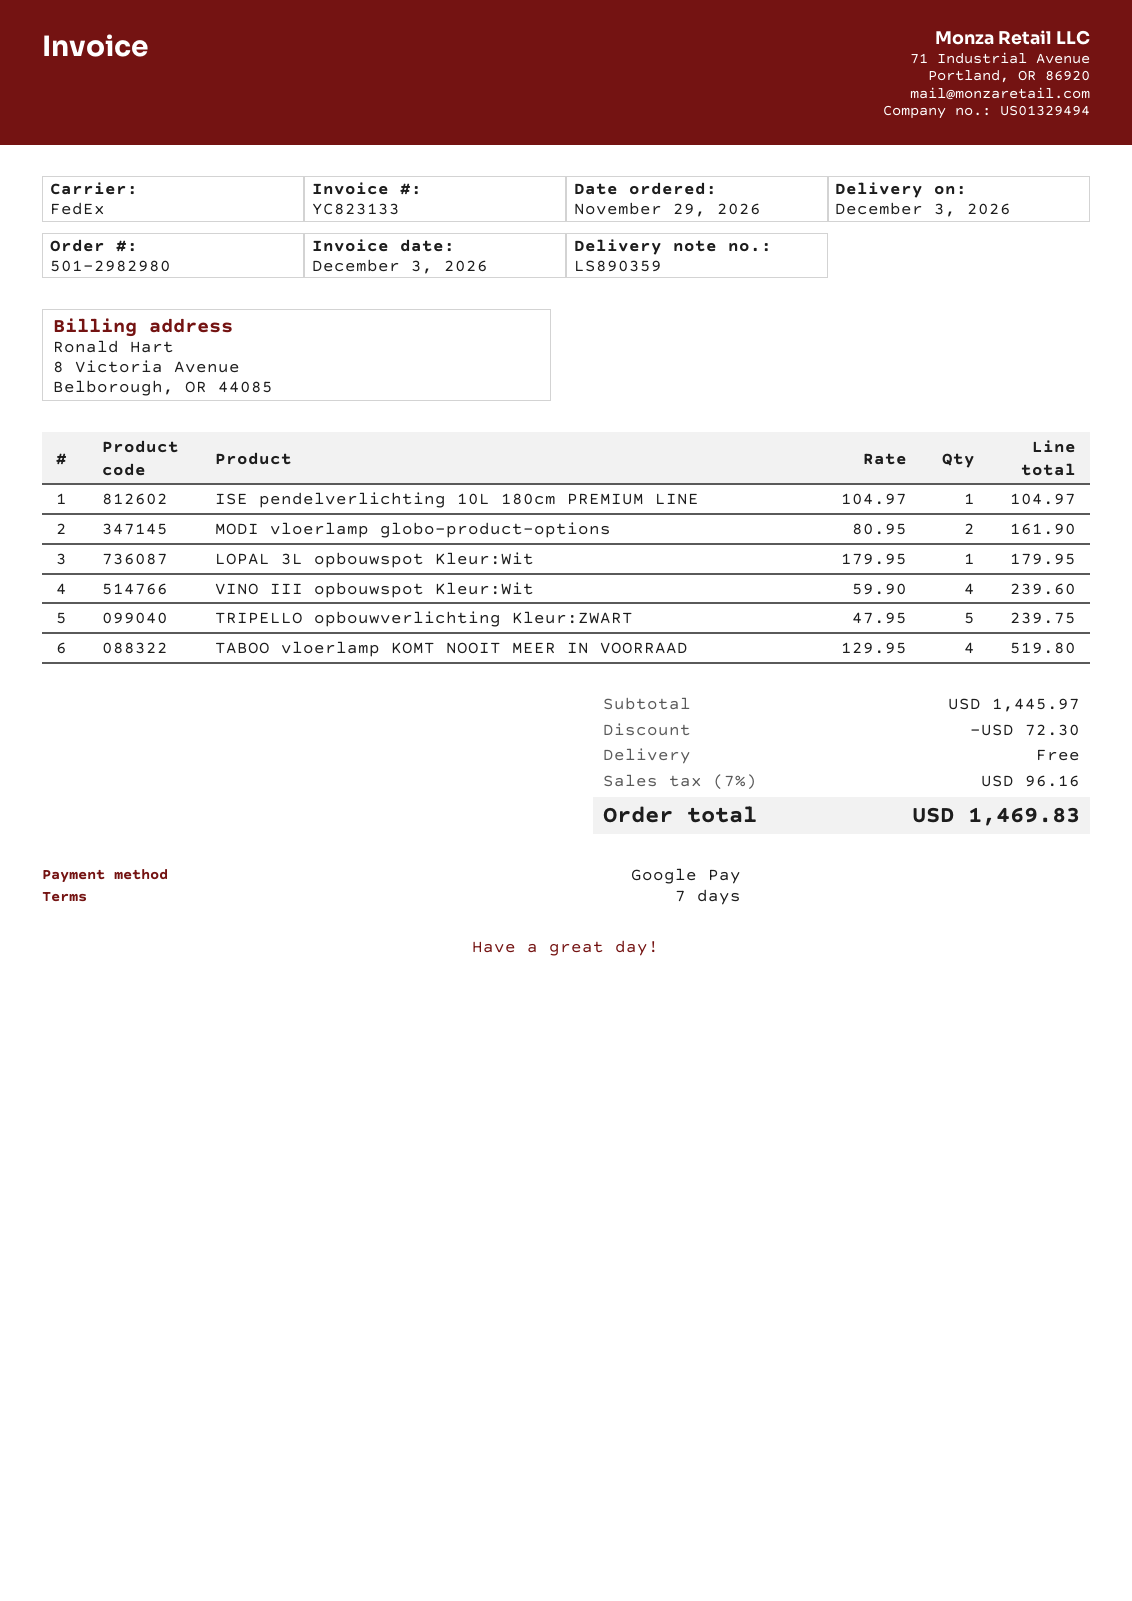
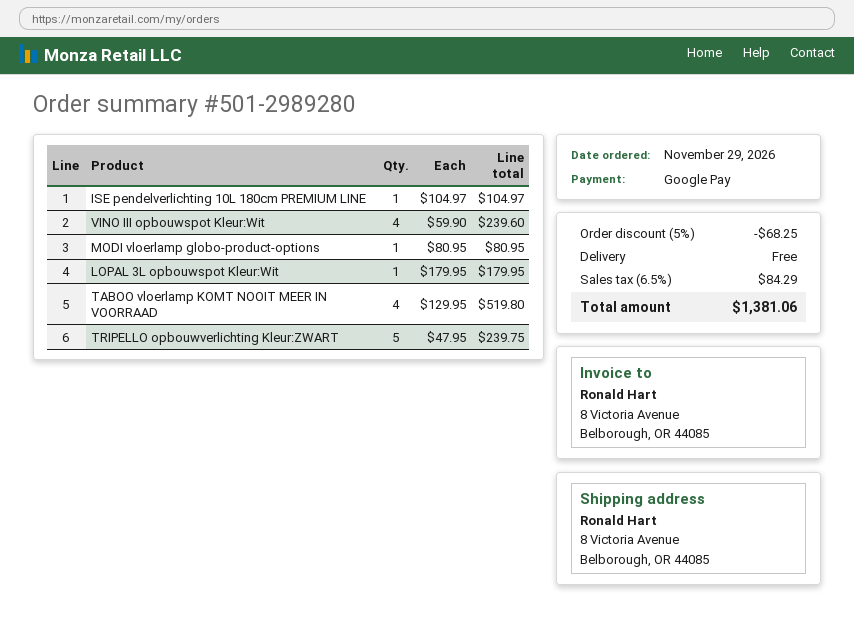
order number: 501-2982980 -> 501-2989280
MODI vloerlamp globo-product-options: 2 x 80.95 = 161.90 -> 1 x 80.95 = 80.95
discount: 72.30 -> 68.25
tax: 7% = 96.16 -> 6.5% = 84.29
total: 1469.83 -> 1381.06

